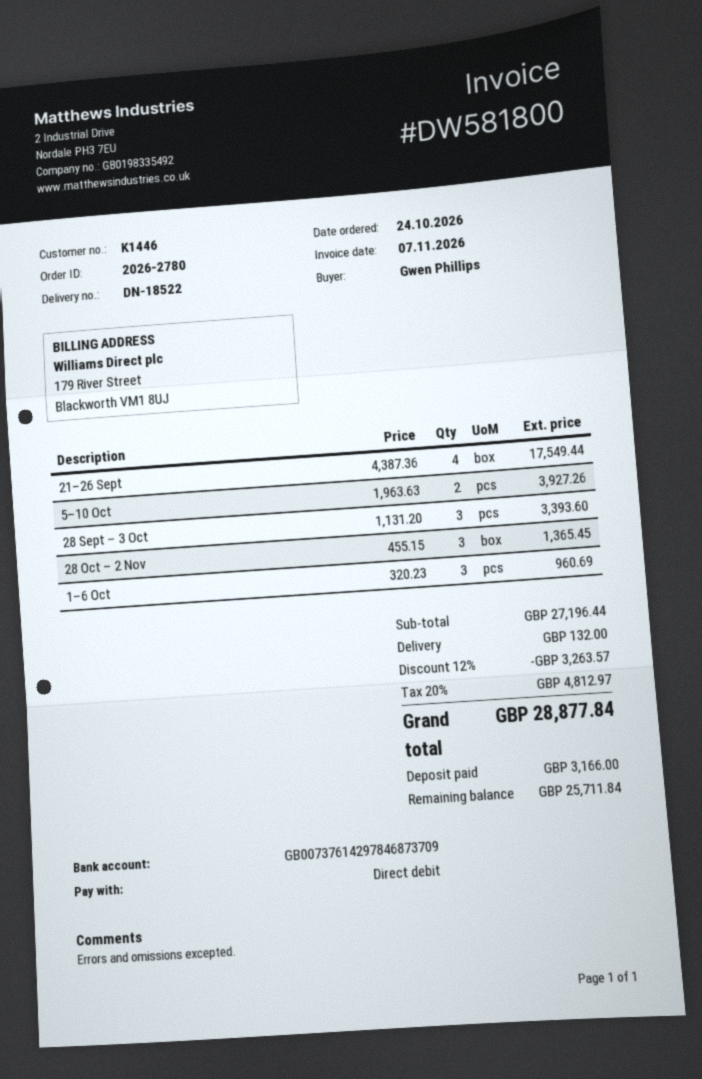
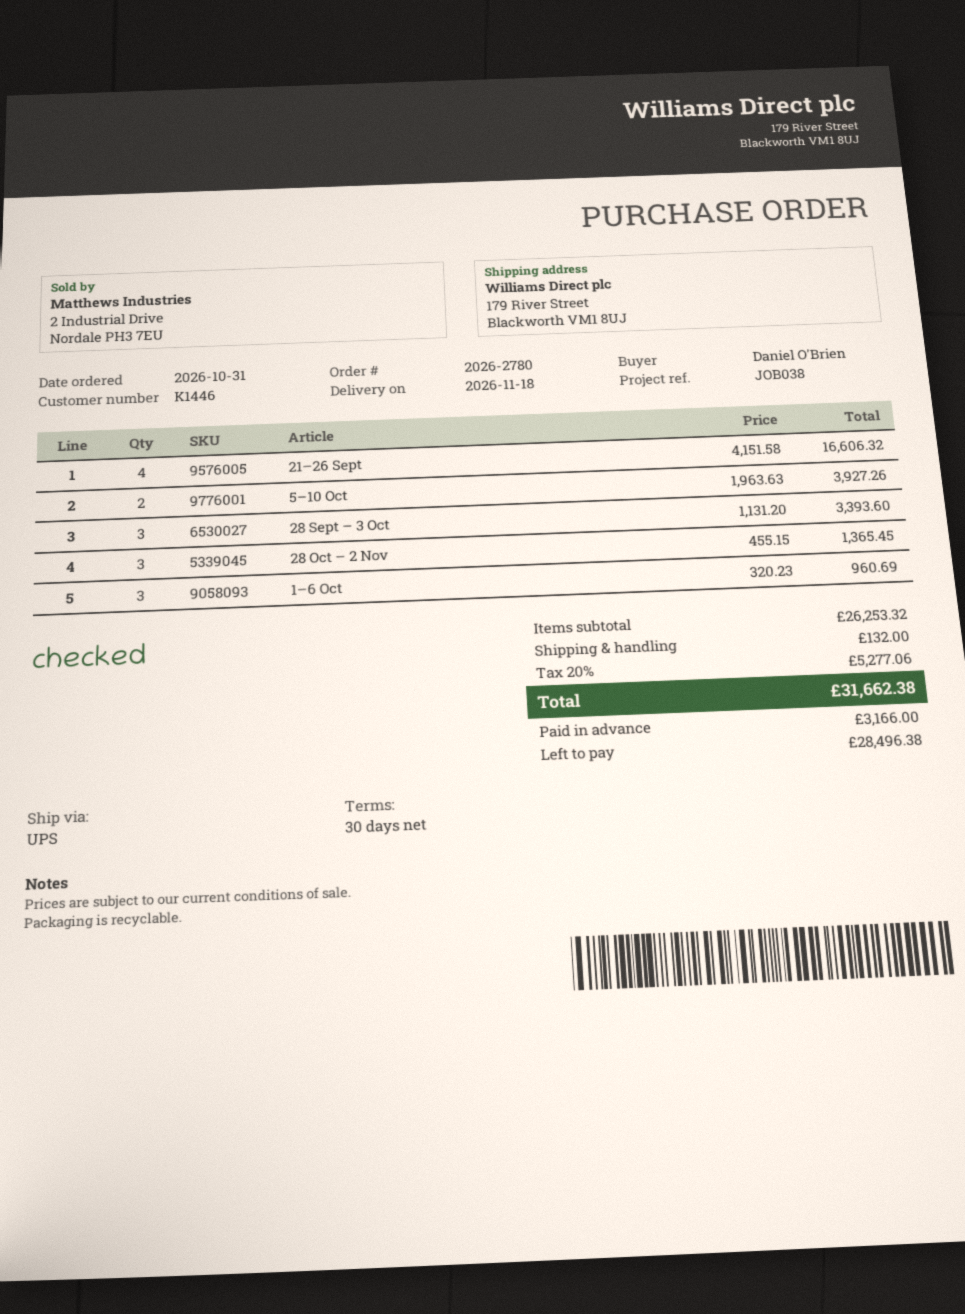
order date: 2026-10-24 -> 2026-10-31
ordered by: Gwen Phillips -> Daniel O'Brien
21–26 Sept: 4 x 4387.36 = 17549.44 -> 4 x 4151.58 = 16606.32
subtotal: 27196.44 -> 26253.32
discount: 12% = 3263.57 -> none
tax: 20% = 4812.97 -> 20% = 5277.06
total: 28877.84 -> 31662.38
balance: 25711.84 -> 28496.38

